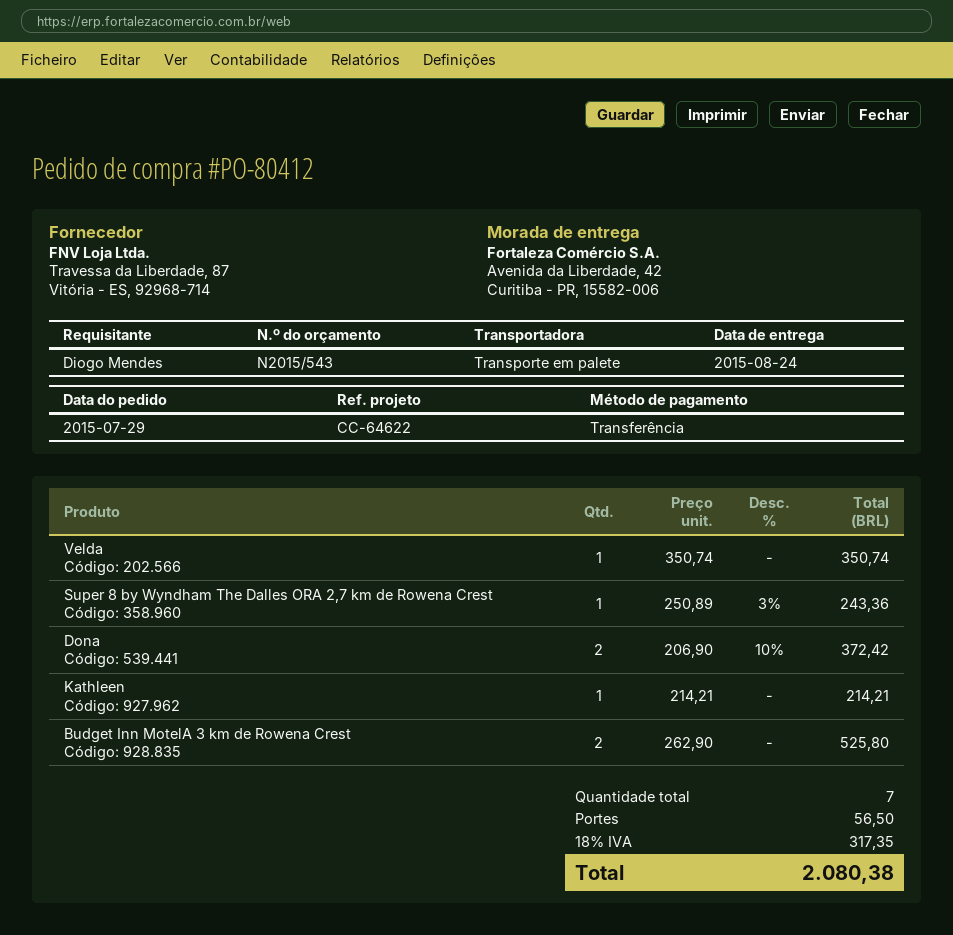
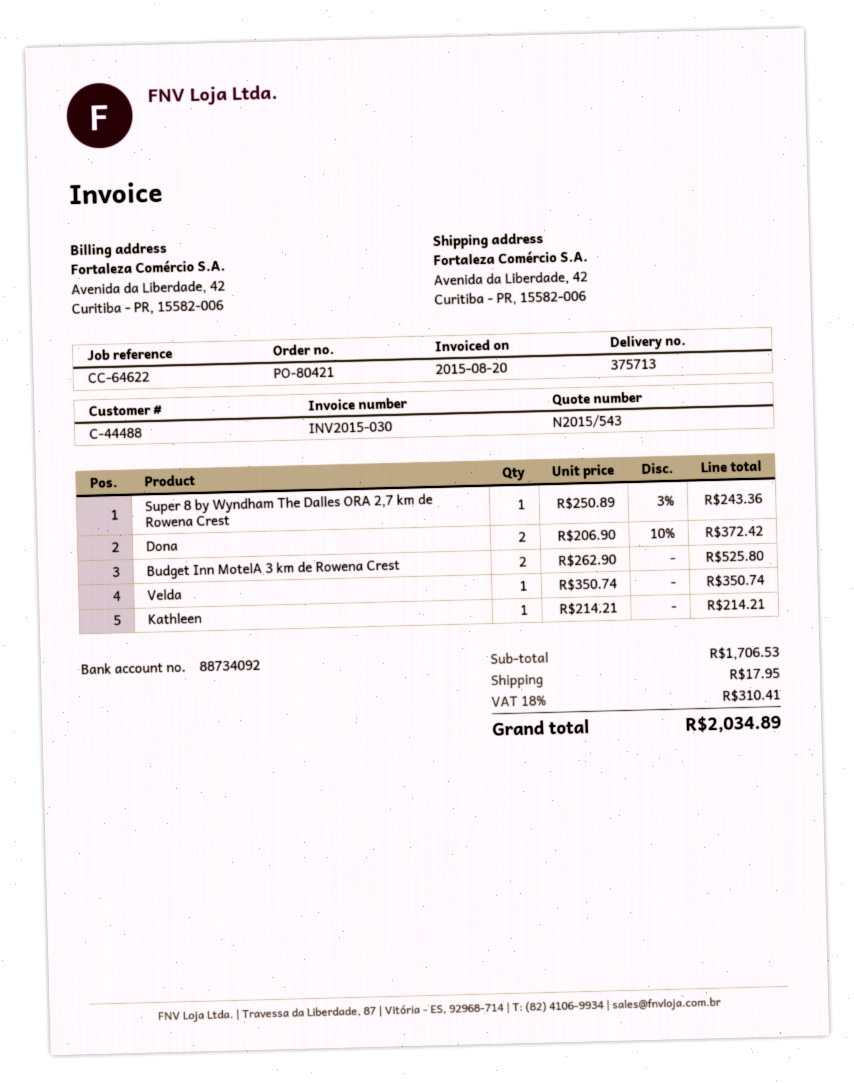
order number: PO-80412 -> PO-80421
shipping: 56.50 -> 17.95
tax: 18% = 317.35 -> 18% = 310.41
total: 2080.38 -> 2034.89

